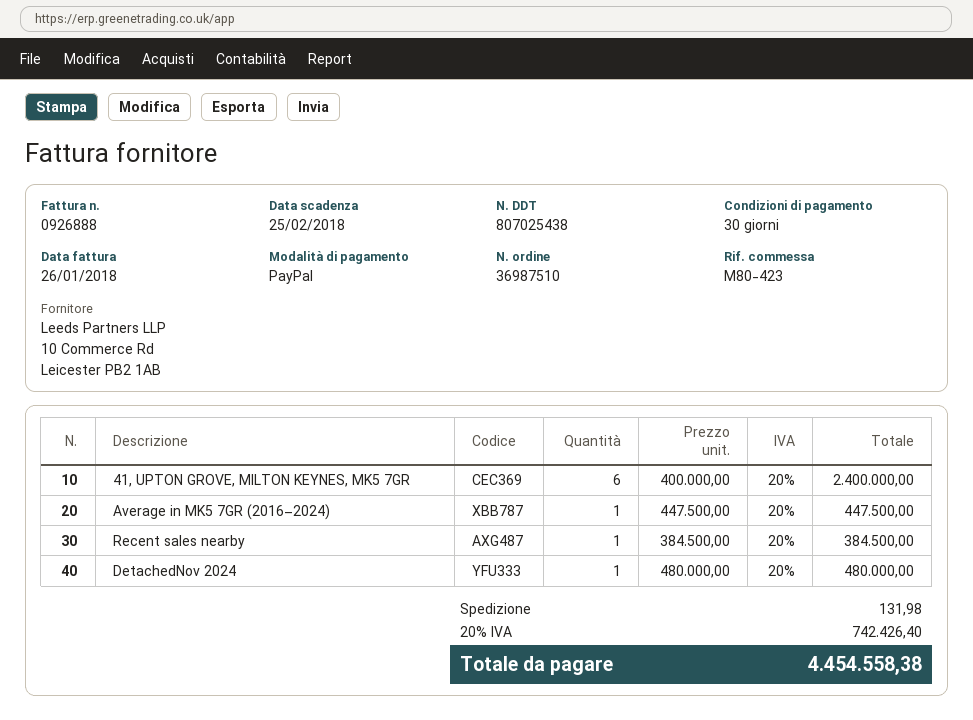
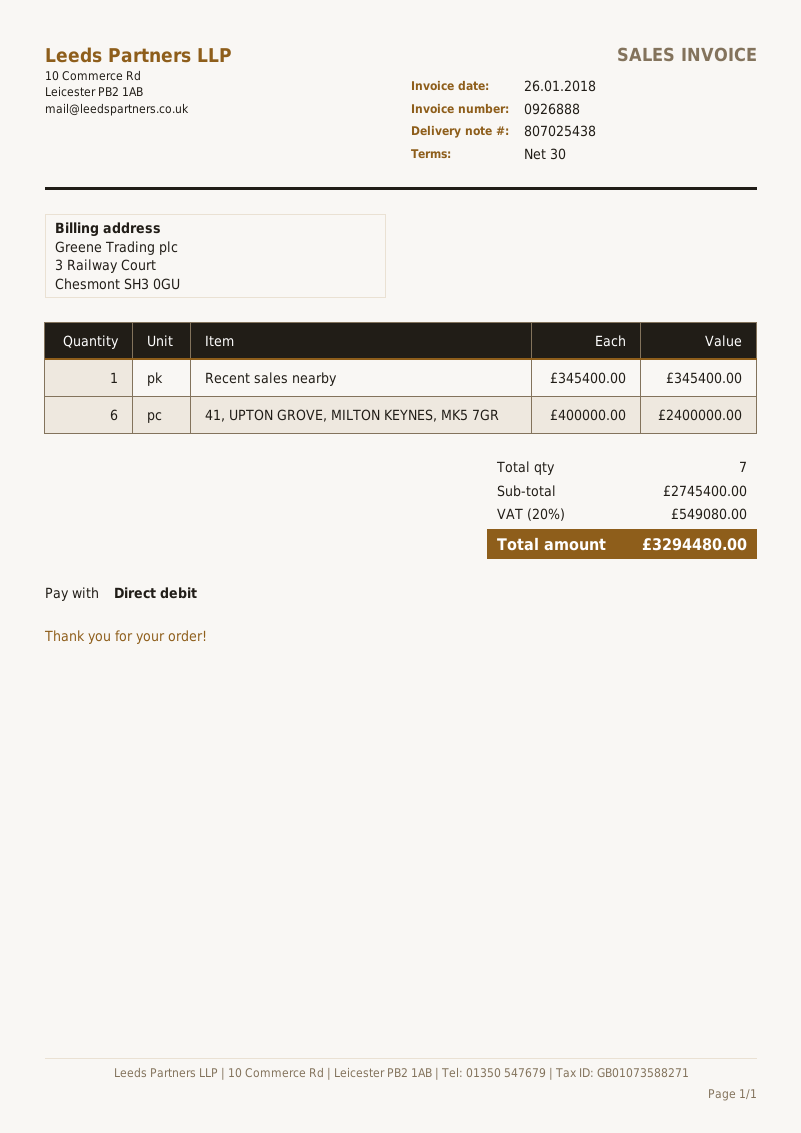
payment method: PayPal -> direct debit
Average in MK5 7GR (2016–2024): 1 x 447500.00 = 447500.00 -> none
Recent sales nearby: 1 x 384500.00 = 384500.00 -> 1 x 345400.00 = 345400.00
DetachedNov 2024: 1 x 480000.00 = 480000.00 -> none
shipping: 131.98 -> none
tax: 20% = 742426.40 -> 20% = 549080.00
total: 4454558.38 -> 3294480.00

